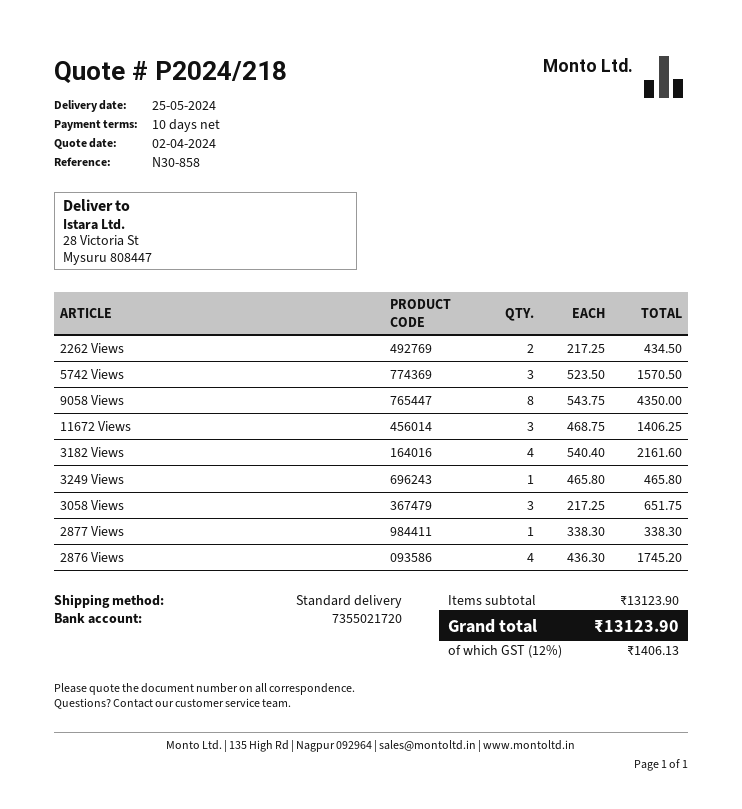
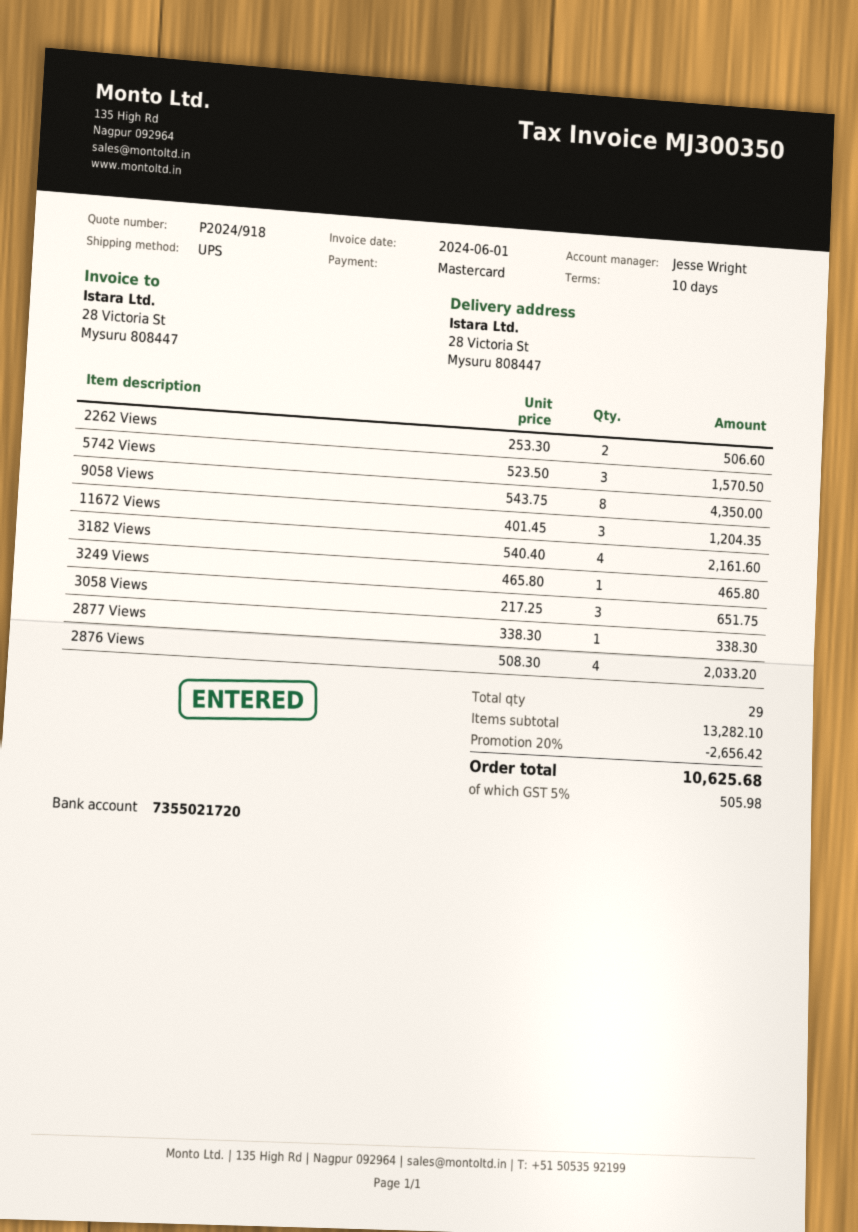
quote number: P2024/218 -> P2024/918
shipping method: standard -> UPS
2262 Views: 2 x 217.25 = 434.50 -> 2 x 253.30 = 506.60
11672 Views: 3 x 468.75 = 1406.25 -> 3 x 401.45 = 1204.35
2876 Views: 4 x 436.30 = 1745.20 -> 4 x 508.30 = 2033.20
subtotal: 13123.90 -> 13282.10
discount: none -> 20% = 2656.42
tax: 12% = 1406.13 -> 5% = 505.98
total: 13123.90 -> 10625.68

